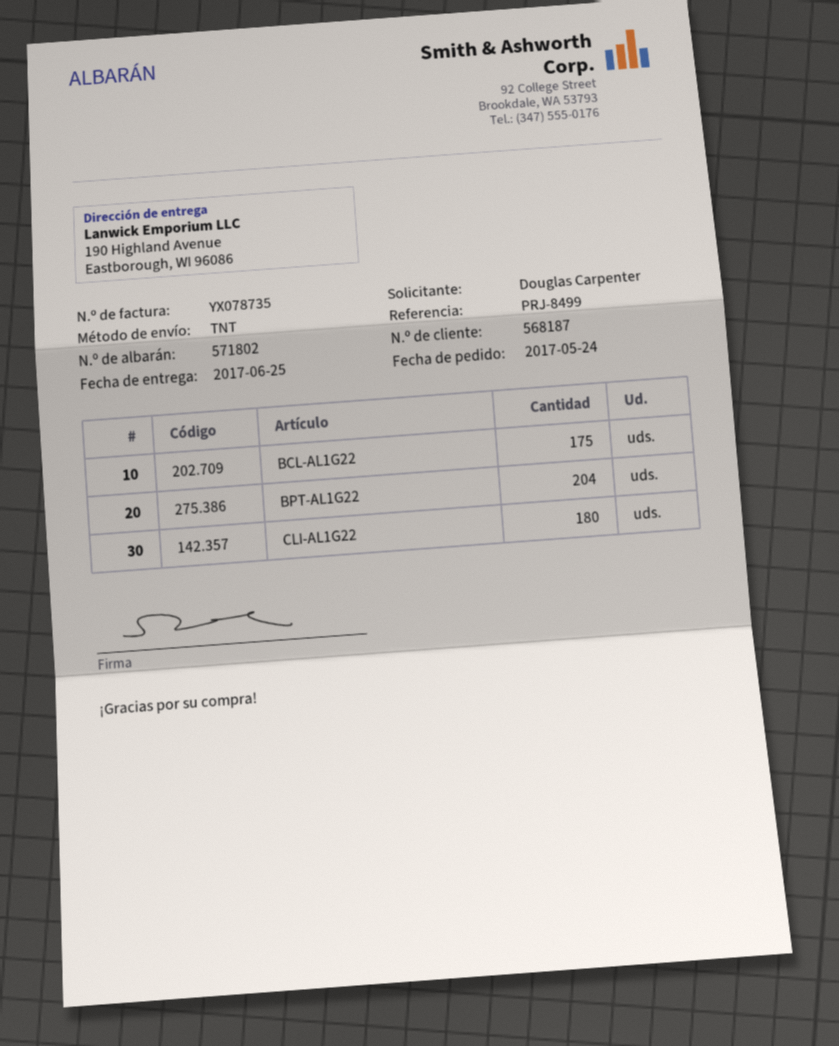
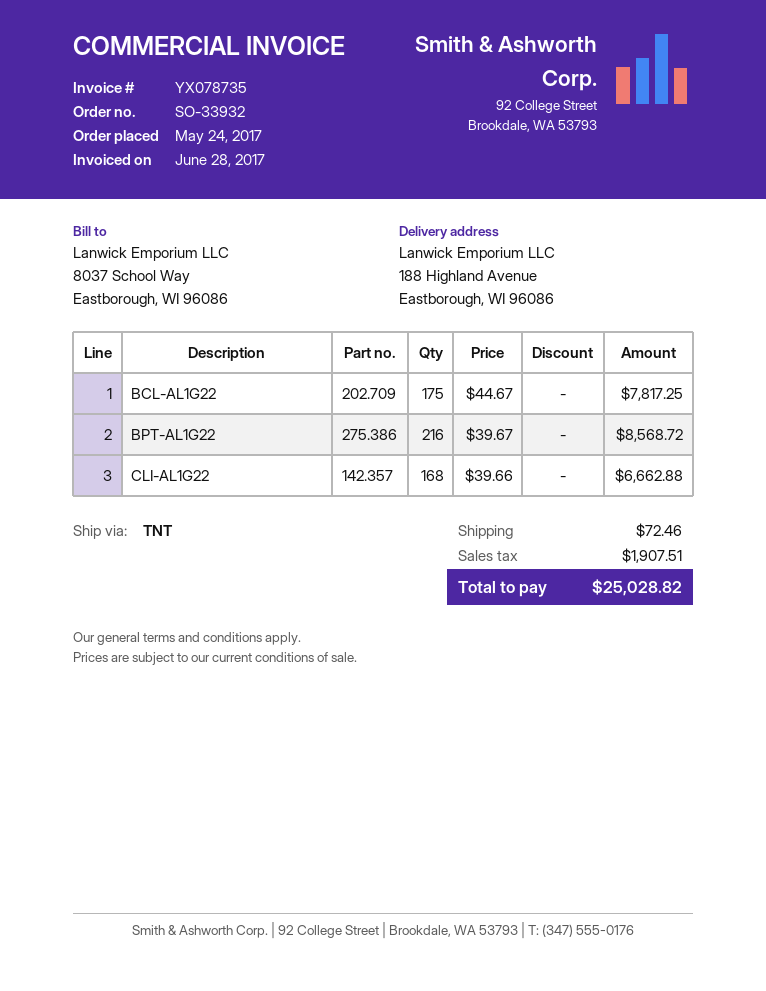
ship to: 190 Highland Avenue, Eastborough, WI 96086 -> 188 Highland Avenue, Eastborough, WI 96086
BPT-AL1G22: 204 -> 216
CLI-AL1G22: 180 -> 168

